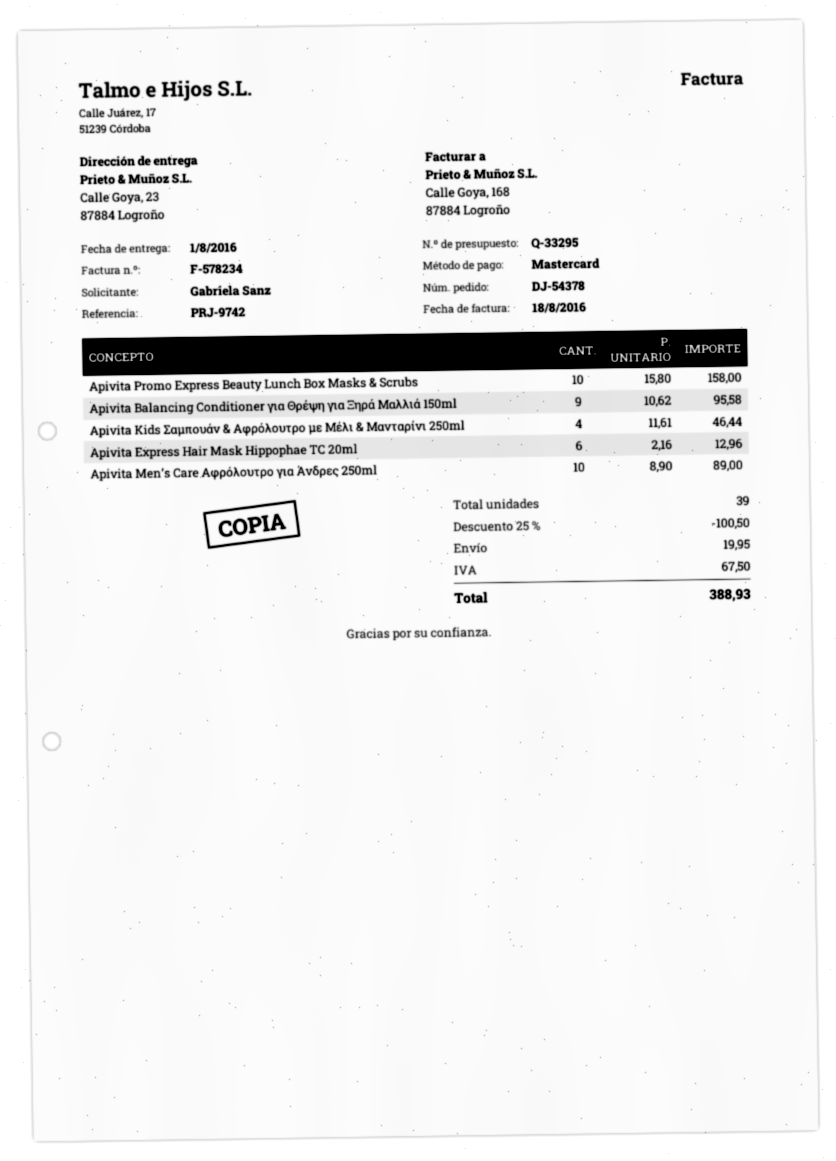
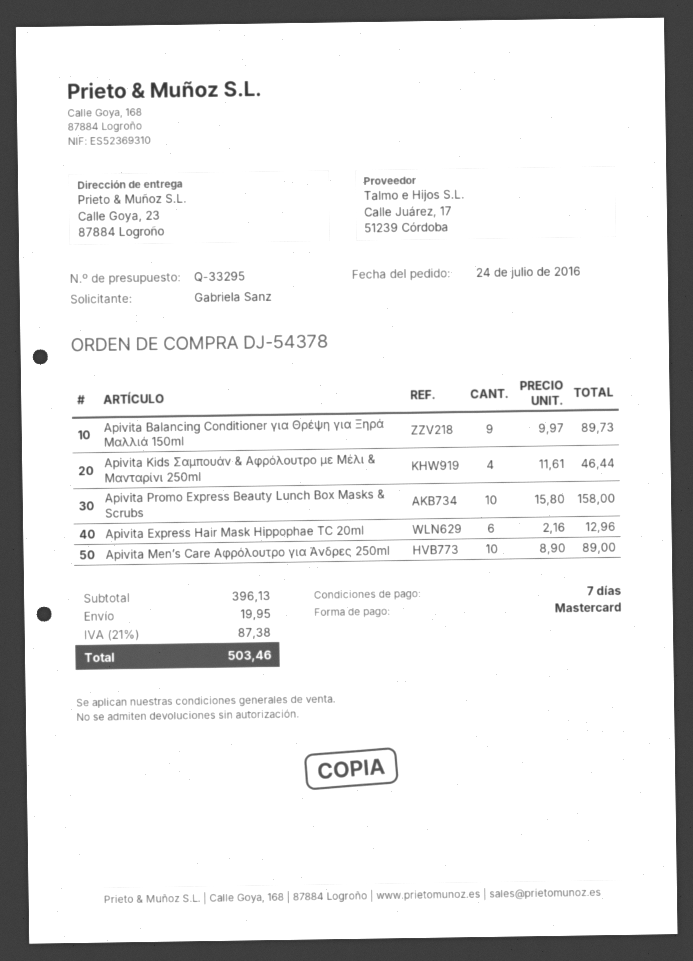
Apivita Balancing Conditioner για Θρέψη για Ξηρά Μαλλιά 150ml: 9 x 10.62 = 95.58 -> 9 x 9.97 = 89.73
discount: 25% = 100.50 -> none
tax: 67.50 -> 87.38
total: 388.93 -> 503.46

